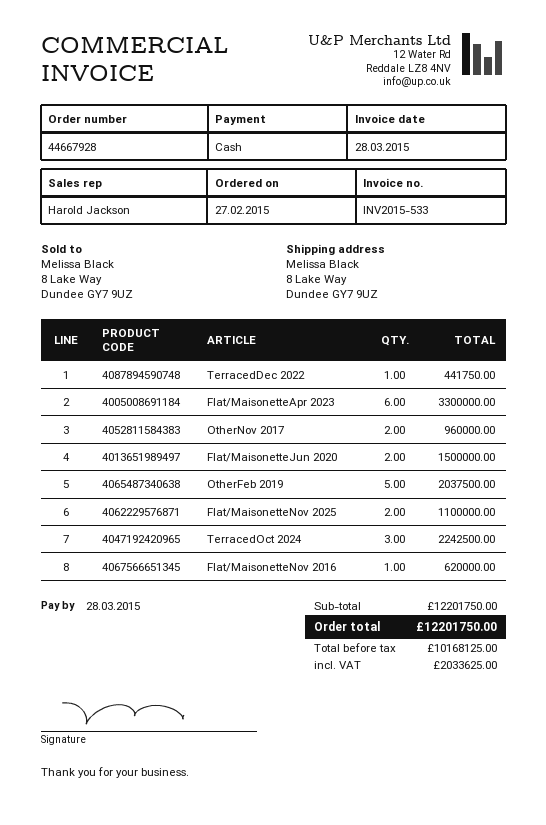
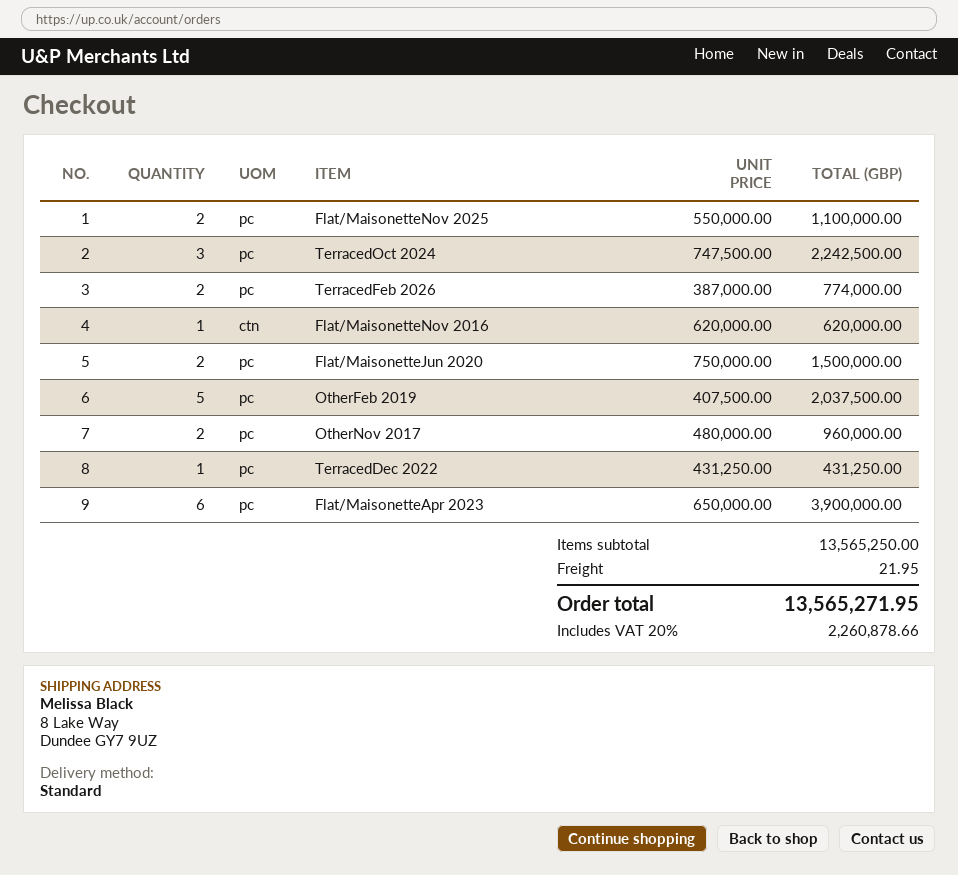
TerracedDec 2022: 1 for 441750.00 -> 1 for 431250.00
Flat/MaisonetteApr 2023: 6 for 3300000.00 -> 6 for 3900000.00
TerracedFeb 2026: none -> 2 for 774000.00
subtotal: 12201750.00 -> 13565250.00
shipping: none -> 21.95
tax: 2033625.00 -> 2260878.66
total: 12201750.00 -> 13565271.95

